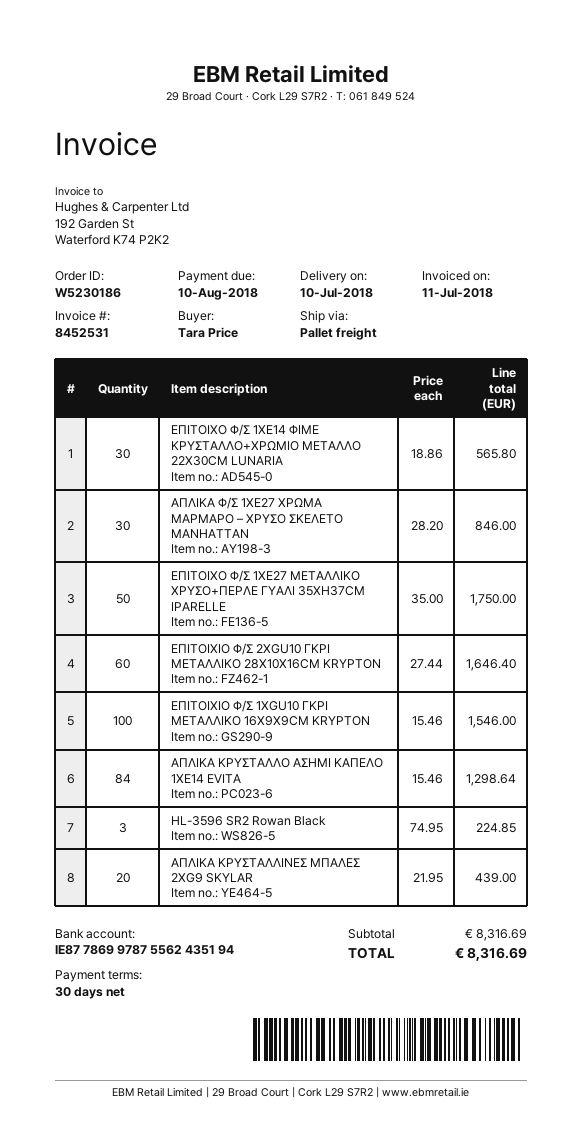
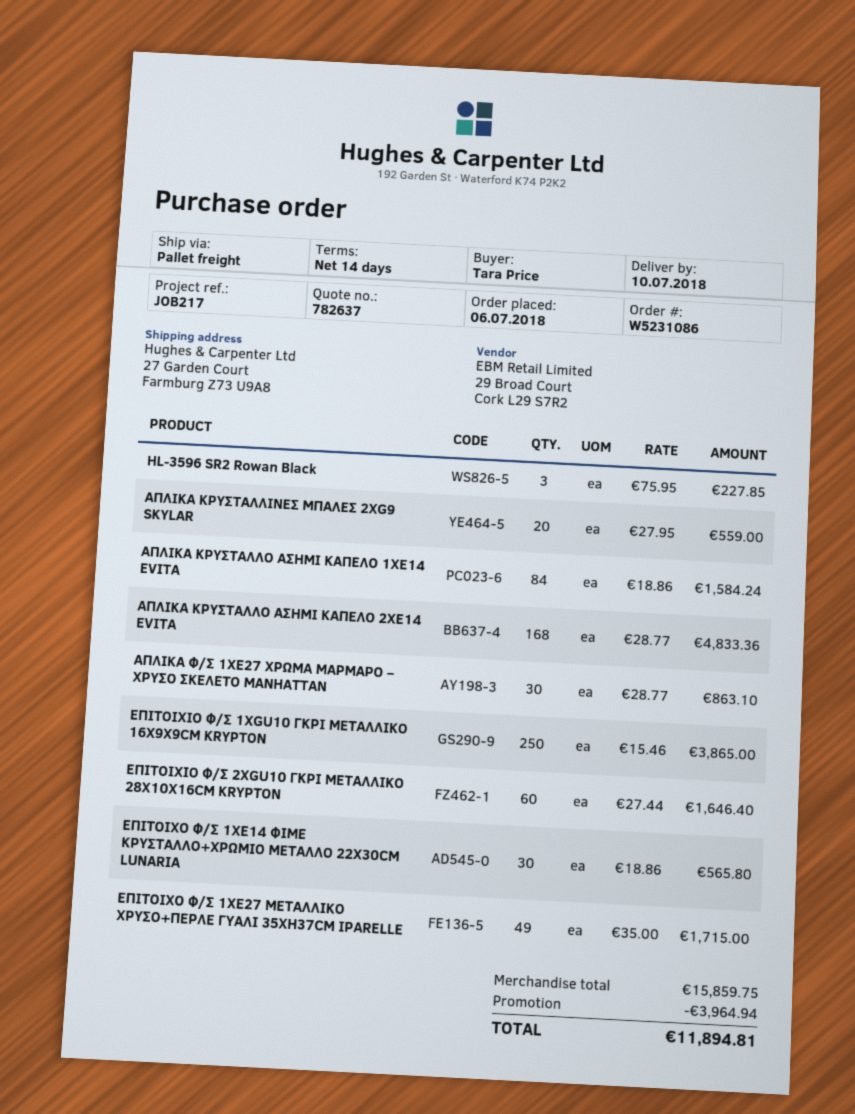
order number: W5230186 -> W5231086
payment terms: 30 days -> 14 days
ΑΠΛΙΚΑ Φ/Σ 1ΧΕ27 ΧΡΩΜΑ ΜΑΡΜΑΡΟ – ΧΡΥΣΟ ΣΚΕΛΕΤΟ MANHATTAN: 30 x 28.20 = 846.00 -> 30 x 28.77 = 863.10
ΕΠΙΤΟΙΧΟ Φ/Σ 1ΧΕ27 ΜΕΤΑΛΛΙΚΟ ΧΡΥΣΟ+ΠΕΡΛΕ ΓΥΑΛΙ 35ΧH37CM IPARELLE: 50 x 35.00 = 1750.00 -> 49 x 35.00 = 1715.00
ΕΠΙΤΟΙΧΙΟ Φ/Σ 1ΧGU10 ΓΚΡΙ ΜΕΤΑΛΛΙΚΟ 16Χ9Χ9CM KRYPTON: 100 x 15.46 = 1546.00 -> 250 x 15.46 = 3865.00
ΑΠΛΙΚΑ ΚΡΥΣΤΑΛΛΟ ΑΣΗΜΙ ΚΑΠΕΛΟ 1ΧΕ14 EVITA: 84 x 15.46 = 1298.64 -> 84 x 18.86 = 1584.24
HL-3596 SR2 Rowan Black: 3 x 74.95 = 224.85 -> 3 x 75.95 = 227.85
ΑΠΛΙΚΑ ΚΡΥΣΤΑΛΛΙΝΕΣ ΜΠΑΛΕΣ 2ΧG9 SKYLAR: 20 x 21.95 = 439.00 -> 20 x 27.95 = 559.00
ΑΠΛΙΚΑ ΚΡΥΣΤΑΛΛΟ ΑΣΗΜΙ ΚΑΠΕΛΟ 2ΧΕ14 EVITA: none -> 168 x 28.77 = 4833.36
subtotal: 8316.69 -> 15859.75
discount: none -> 3964.94
total: 8316.69 -> 11894.81

